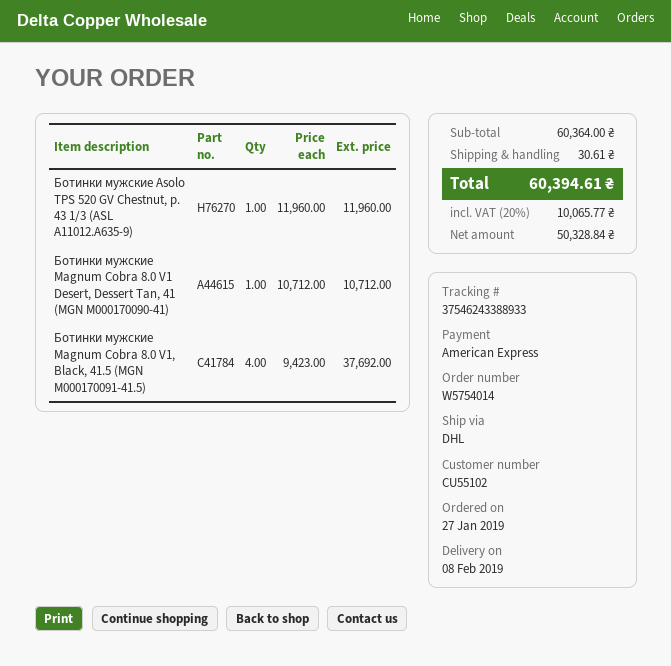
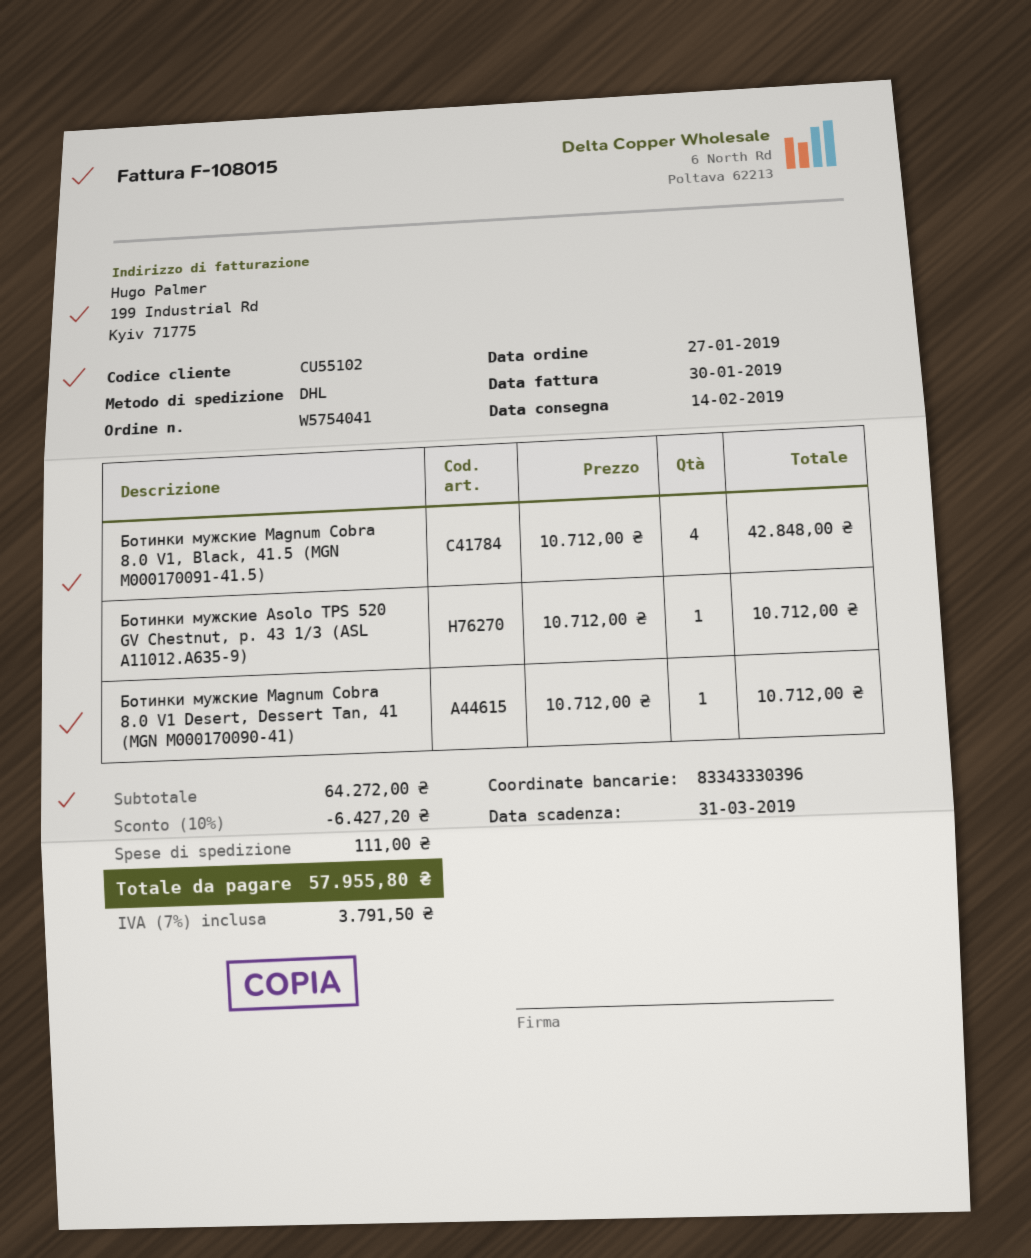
order number: W5754014 -> W5754041
delivery date: 2019-02-08 -> 2019-02-14
Ботинки мужские Asolo TPS 520 GV Chestnut, р. 43 1/3 (ASL A11012.A635-9): 1 x 11960.00 = 11960.00 -> 1 x 10712.00 = 10712.00
Ботинки мужские Magnum Cobra 8.0 V1, Black, 41.5 (MGN M000170091-41.5): 4 x 9423.00 = 37692.00 -> 4 x 10712.00 = 42848.00
subtotal: 60364.00 -> 64272.00
discount: none -> 10% = 6427.20
shipping: 30.61 -> 111.00
tax: 20% = 10065.77 -> 7% = 3791.50
total: 60394.61 -> 57955.80

